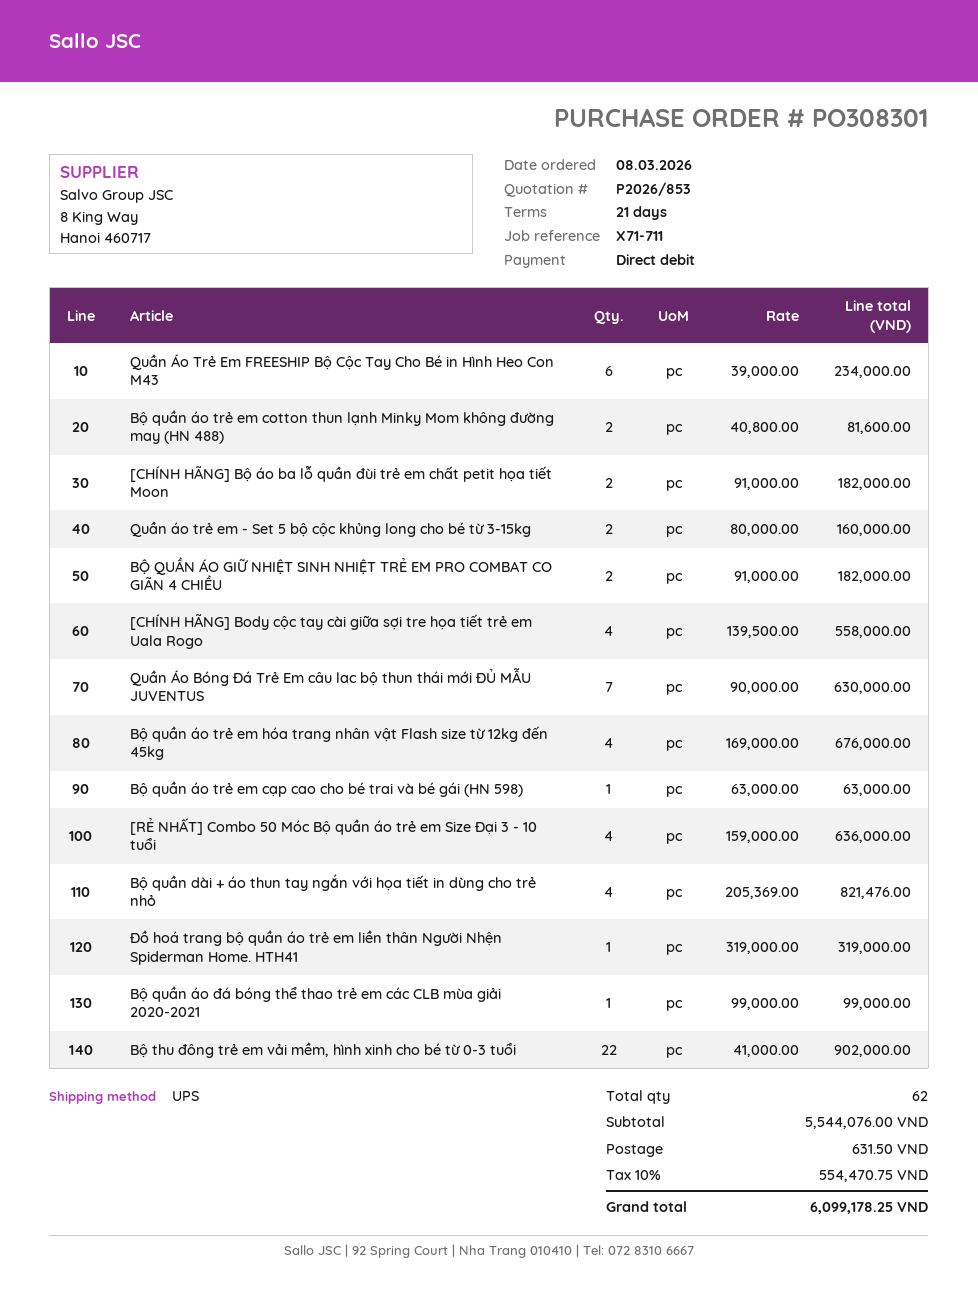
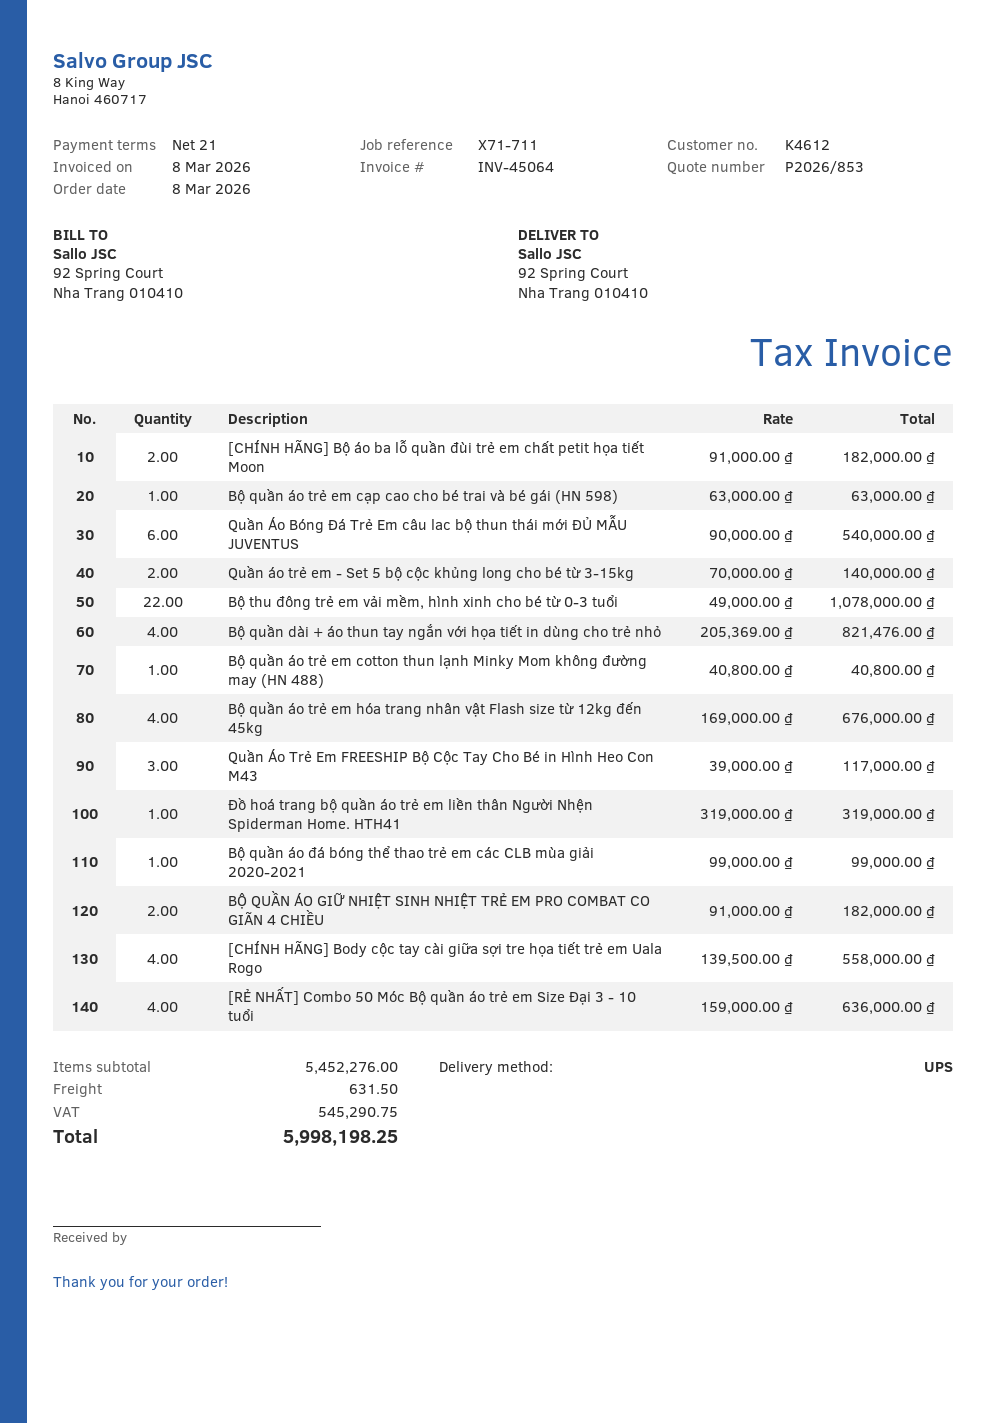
Quần Áo Trẻ Em FREESHIP Bộ Cộc Tay Cho Bé in Hình Heo Con M43: 6 x 39000.00 = 234000.00 -> 3 x 39000.00 = 117000.00
Bộ quần áo trẻ em cotton thun lạnh Minky Mom không đường may (HN 488): 2 x 40800.00 = 81600.00 -> 1 x 40800.00 = 40800.00
Quần áo trẻ em - Set 5 bộ cộc khủng long cho bé từ 3-15kg: 2 x 80000.00 = 160000.00 -> 2 x 70000.00 = 140000.00
Quần Áo Bóng Đá Trẻ Em câu lac bộ thun thái mới ĐỦ MẪU JUVENTUS: 7 x 90000.00 = 630000.00 -> 6 x 90000.00 = 540000.00
Bộ thu đông trẻ em vải mềm, hình xinh cho bé từ 0-3 tuổi: 22 x 41000.00 = 902000.00 -> 22 x 49000.00 = 1078000.00
subtotal: 5544076.00 -> 5452276.00
tax: 554470.75 -> 545290.75
total: 6099178.25 -> 5998198.25

